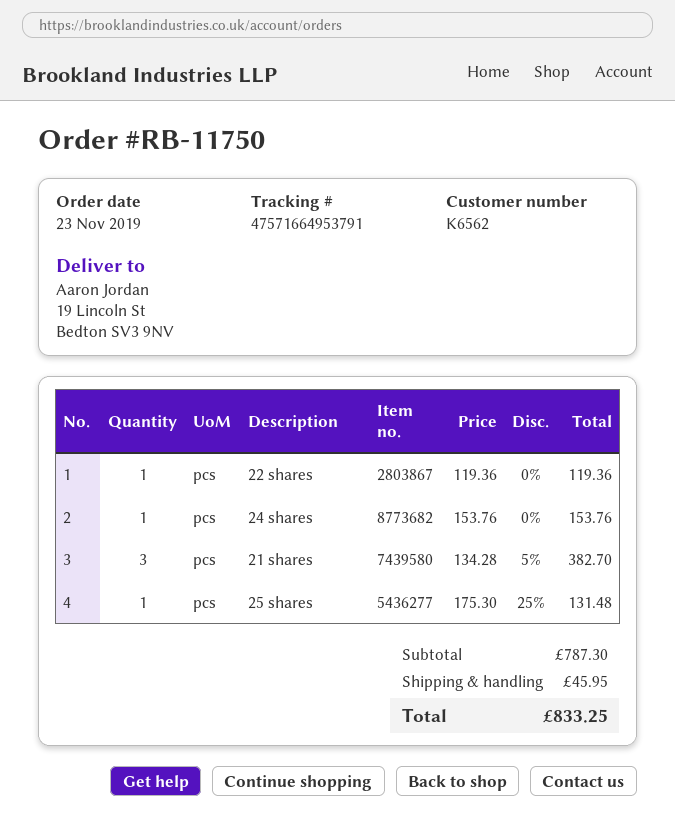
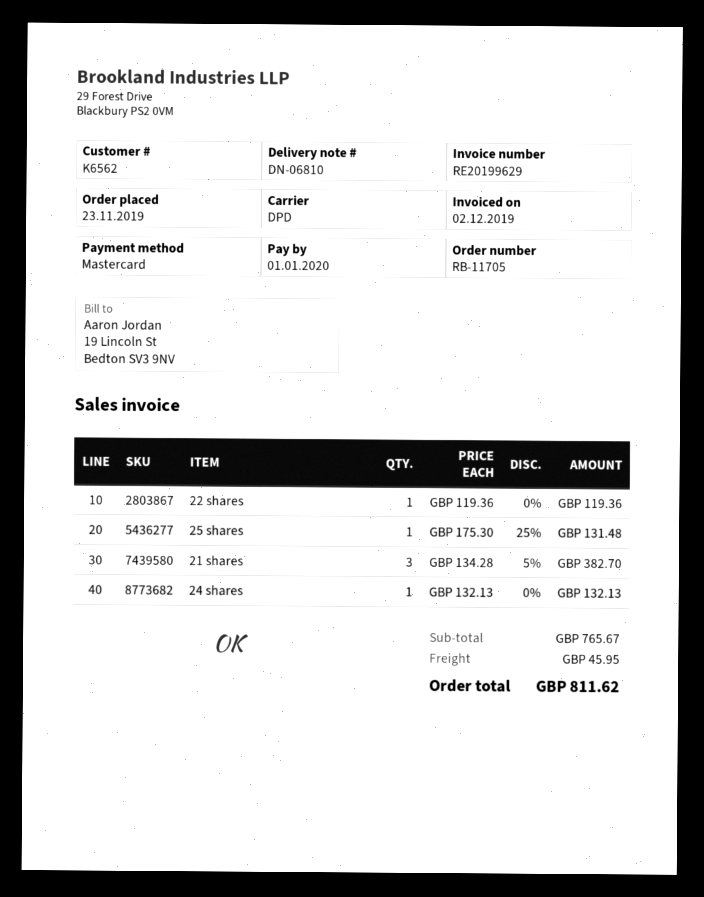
order number: RB-11750 -> RB-11705
24 shares: 1 x 153.76 = 153.76 -> 1 x 132.13 = 132.13
subtotal: 787.30 -> 765.67
total: 833.25 -> 811.62

